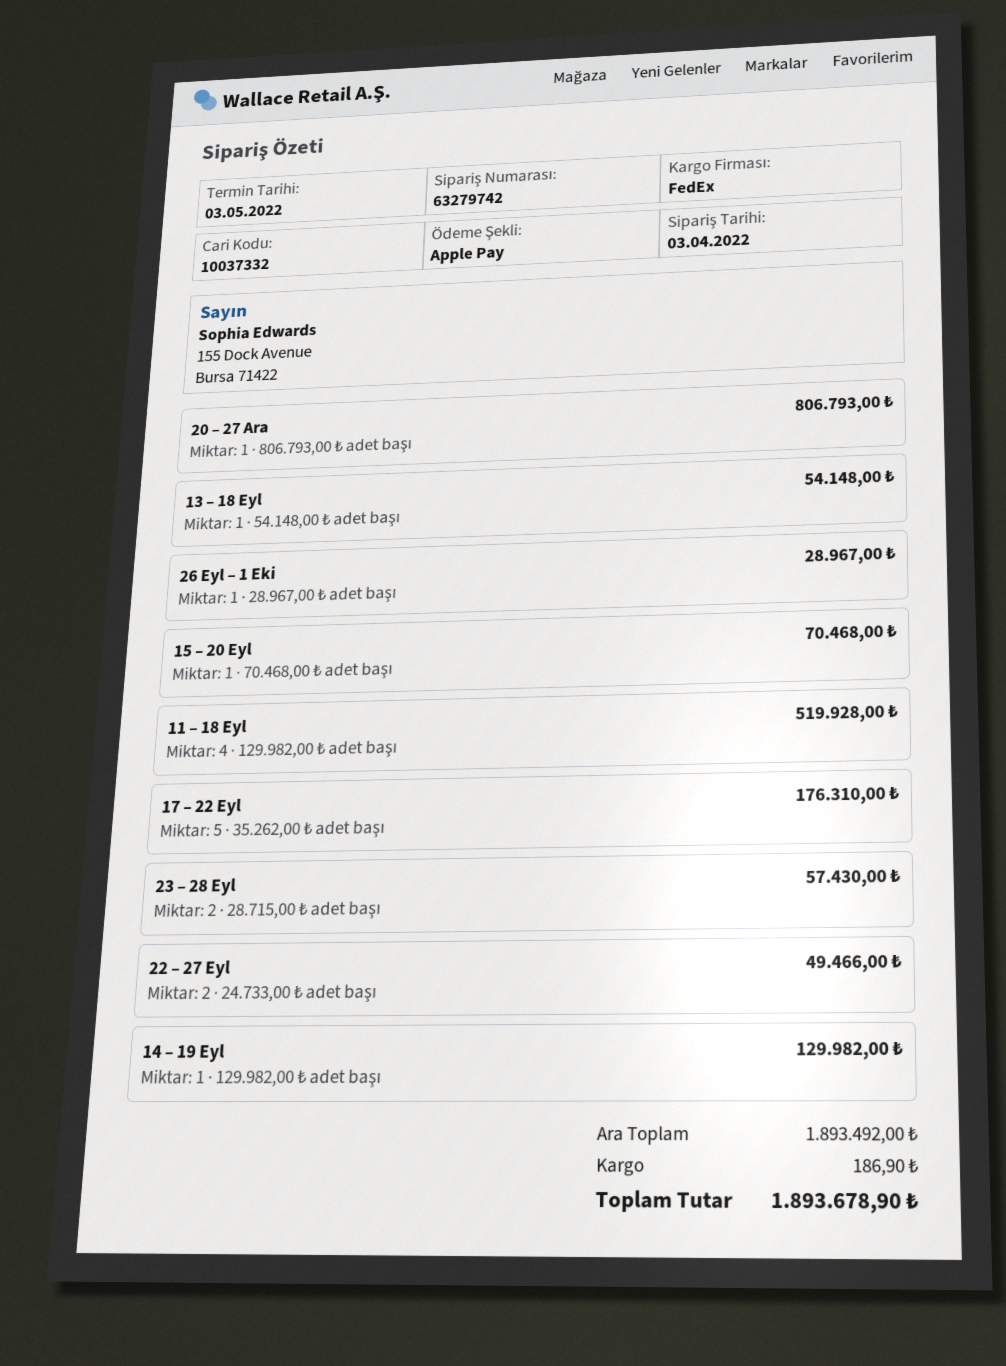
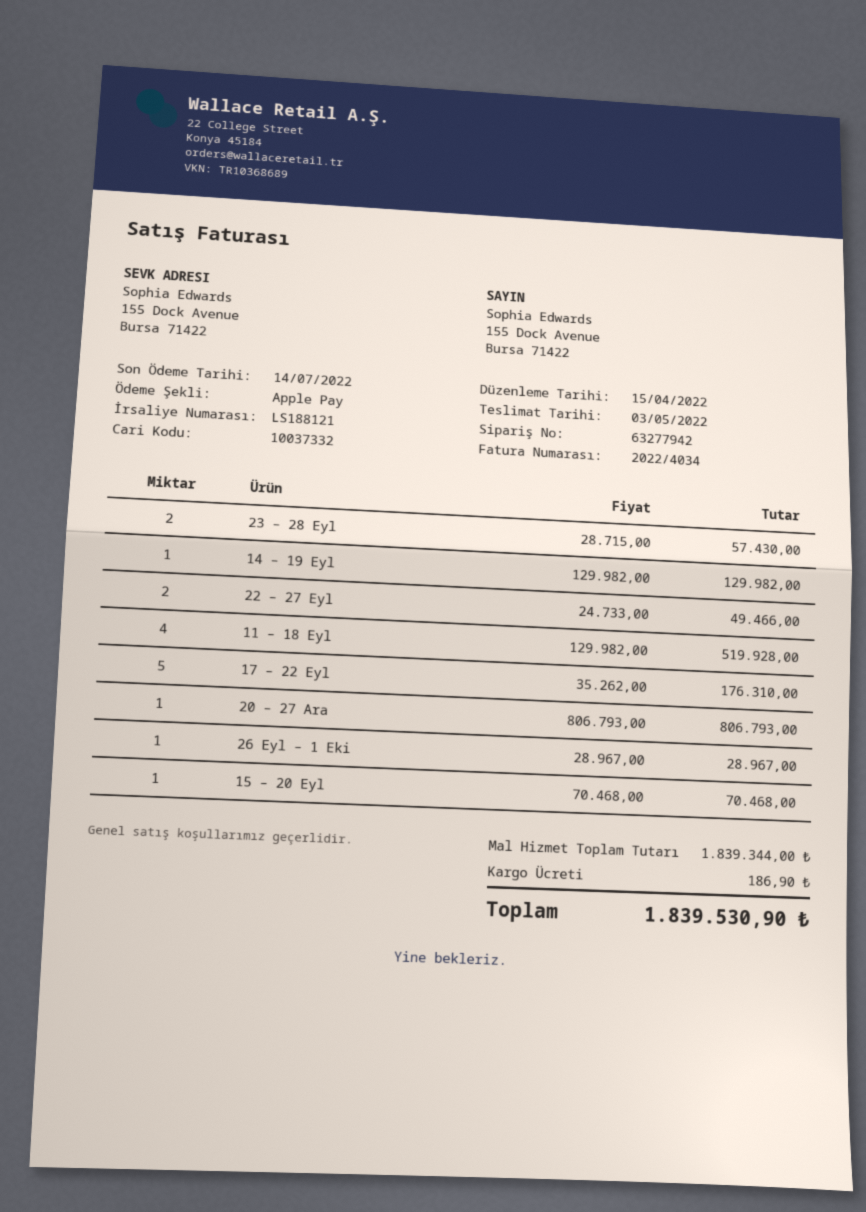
order number: 63279742 -> 63277942
13 – 18 Eyl: 1 x 54148.00 = 54148.00 -> none
subtotal: 1893492.00 -> 1839344.00
total: 1893678.90 -> 1839530.90

